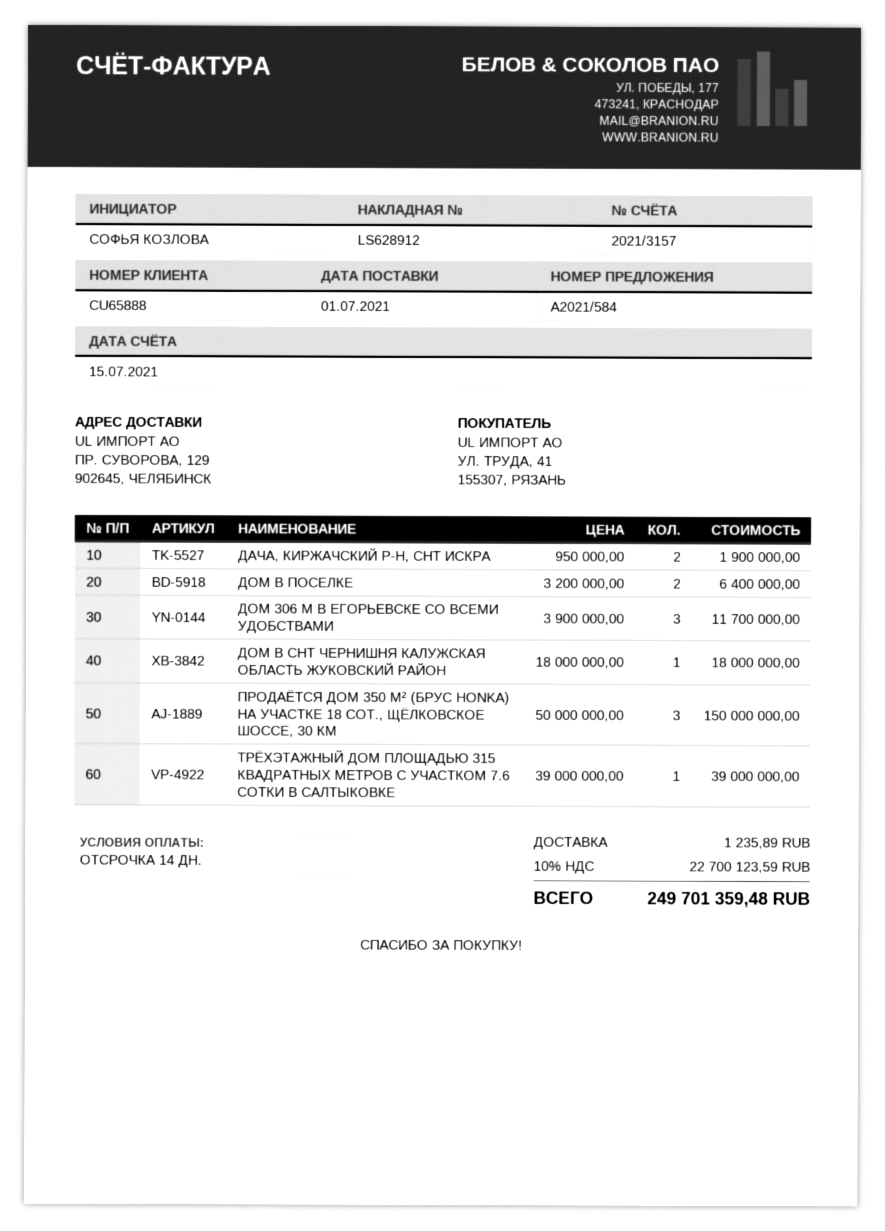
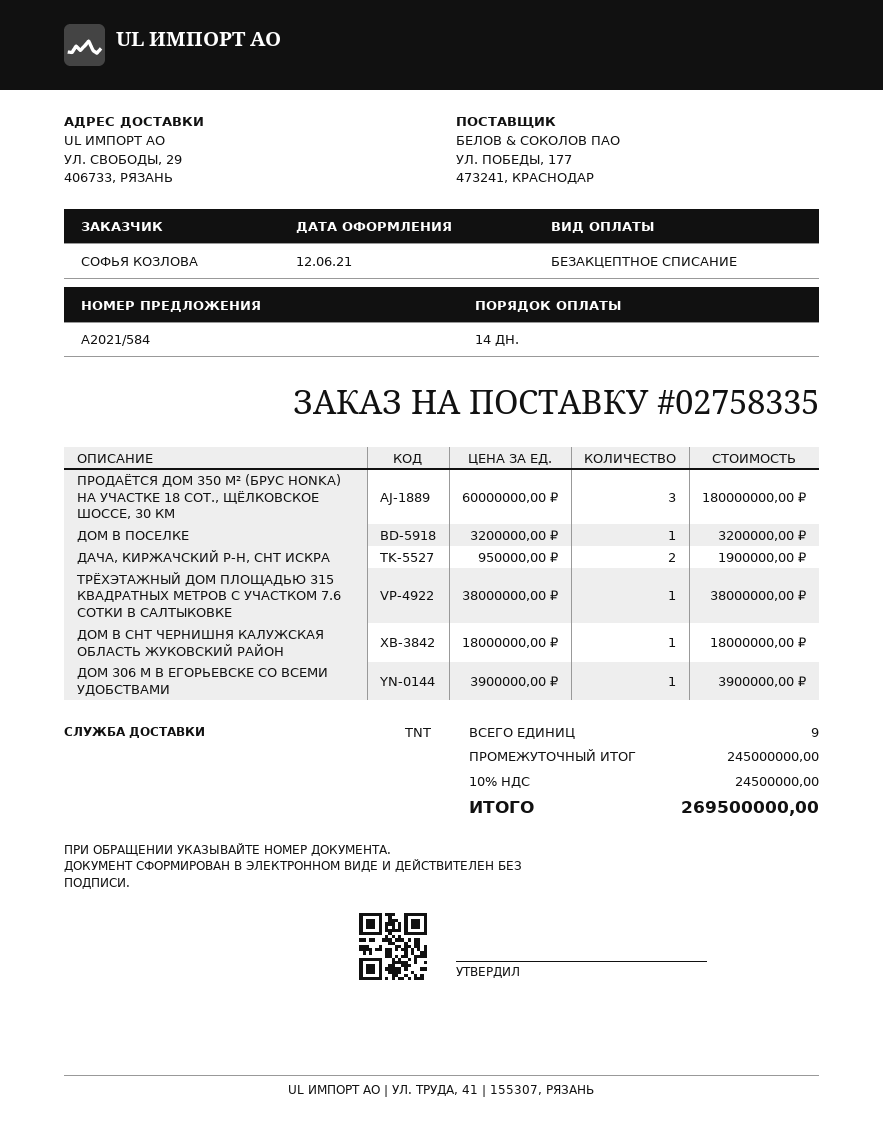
ship to: ПР. СУВОРОВА, 129, 902645, ЧЕЛЯБИНСК -> УЛ. СВОБОДЫ, 29, 406733, РЯЗАНЬ
ДОМ В ПОСЕЛКЕ: 2 x 3200000.00 = 6400000.00 -> 1 x 3200000.00 = 3200000.00
ДОМ 306 М В ЕГОРЬЕВСКЕ СО ВСЕМИ УДОБСТВАМИ: 3 x 3900000.00 = 11700000.00 -> 1 x 3900000.00 = 3900000.00
ПPОДАЁТСЯ ДОМ 350 М² (БРУС НONKА) НА УЧАСТКE 18 СОТ., ЩЁЛКОВCКОE ШOСCE, 30 КМ: 3 x 50000000.00 = 150000000.00 -> 3 x 60000000.00 = 180000000.00
ТРЁХЭТАЖНЫЙ ДОМ ПЛОЩАДЬЮ 315 КВАДРАТНЫХ МЕТРОВ С УЧАСТКОМ 7.6 СОТКИ В САЛТЫКОВКЕ: 1 x 39000000.00 = 39000000.00 -> 1 x 38000000.00 = 38000000.00
shipping: 1235.89 -> none
tax: 10% = 22700123.59 -> 10% = 24500000.00
total: 249701359.48 -> 269500000.00

